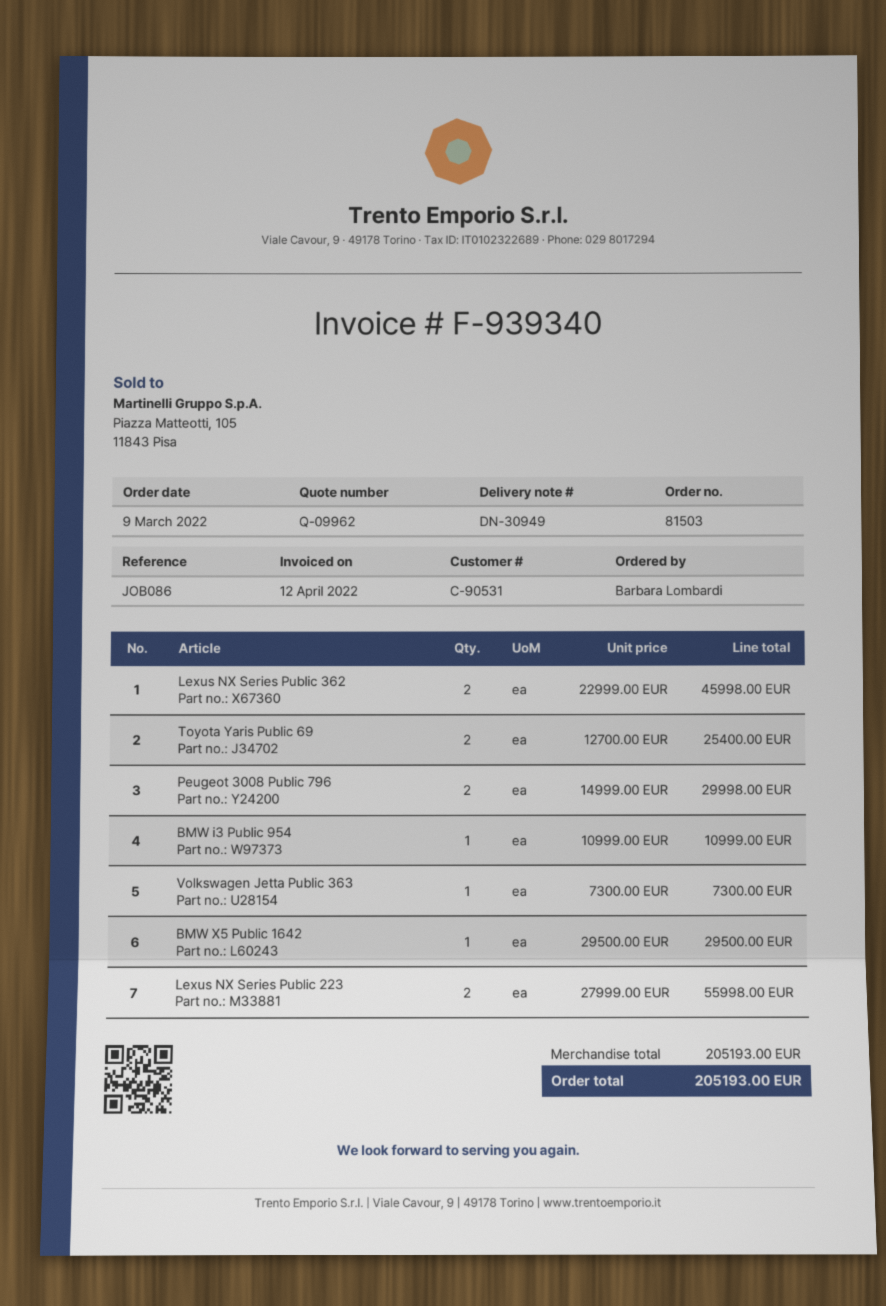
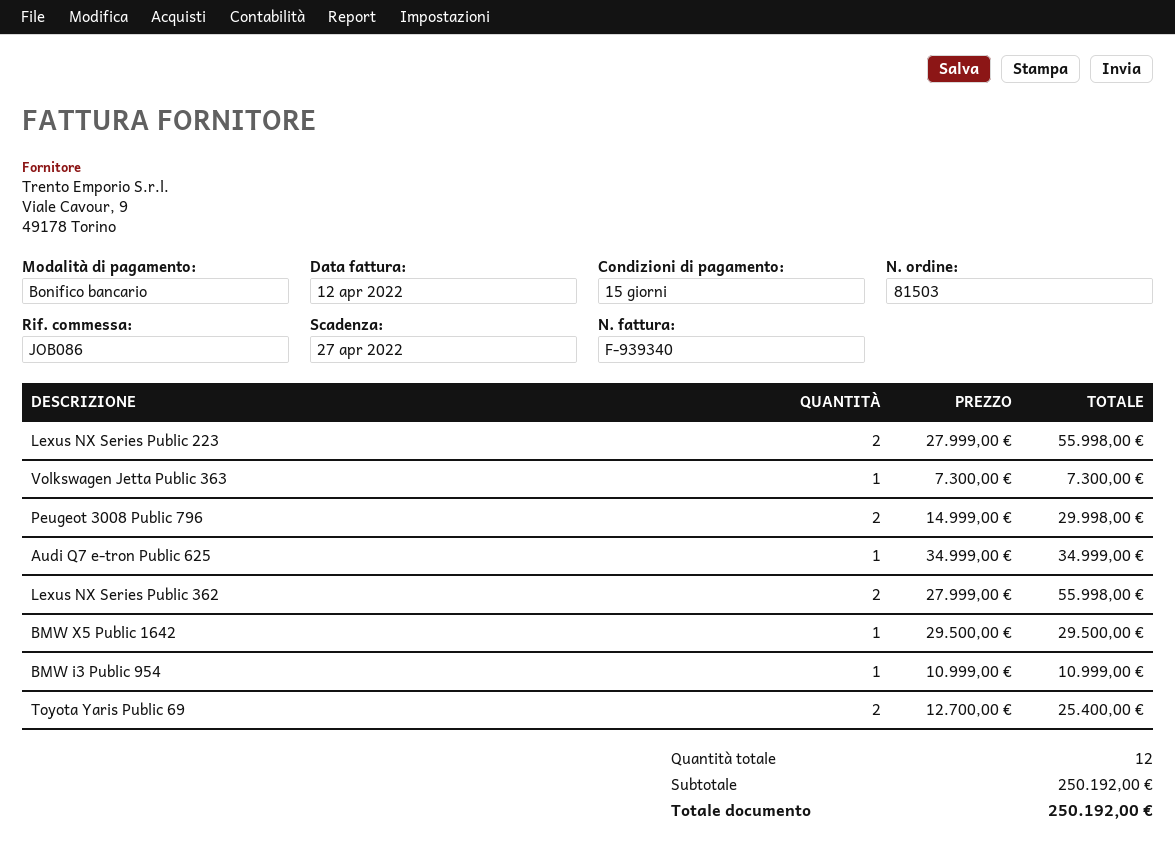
Lexus NX Series Public 362: 2 x 22999.00 = 45998.00 -> 2 x 27999.00 = 55998.00
Audi Q7 e-tron Public 625: none -> 1 x 34999.00 = 34999.00
subtotal: 205193.00 -> 250192.00
total: 205193.00 -> 250192.00

